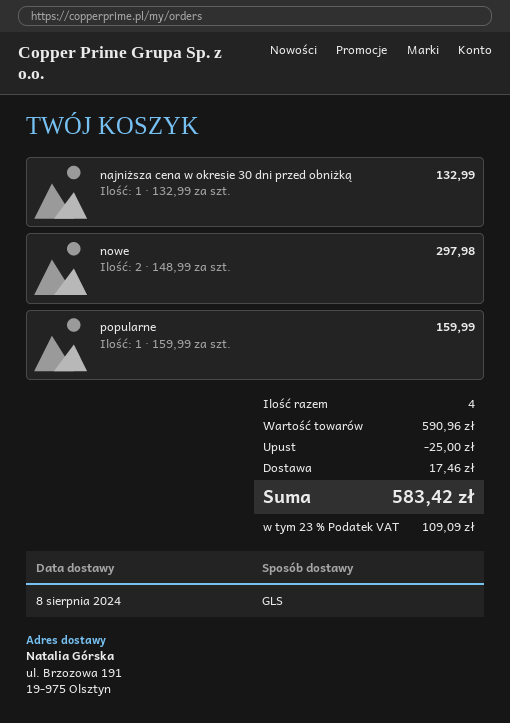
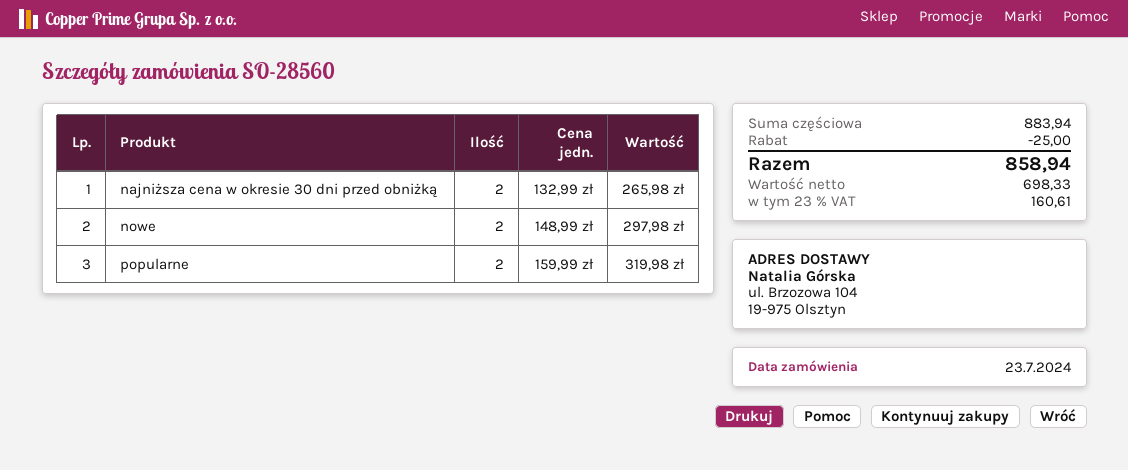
ship to: ul. Brzozowa 191, 19-975 Olsztyn -> ul. Brzozowa 104, 19-975 Olsztyn
najniższa cena w okresie 30 dni przed obniżką: 1 x 132.99 = 132.99 -> 2 x 132.99 = 265.98
popularne: 1 x 159.99 = 159.99 -> 2 x 159.99 = 319.98
subtotal: 590.96 -> 883.94
shipping: 17.46 -> none
tax: 23% = 109.09 -> 23% = 160.61
total: 583.42 -> 858.94

